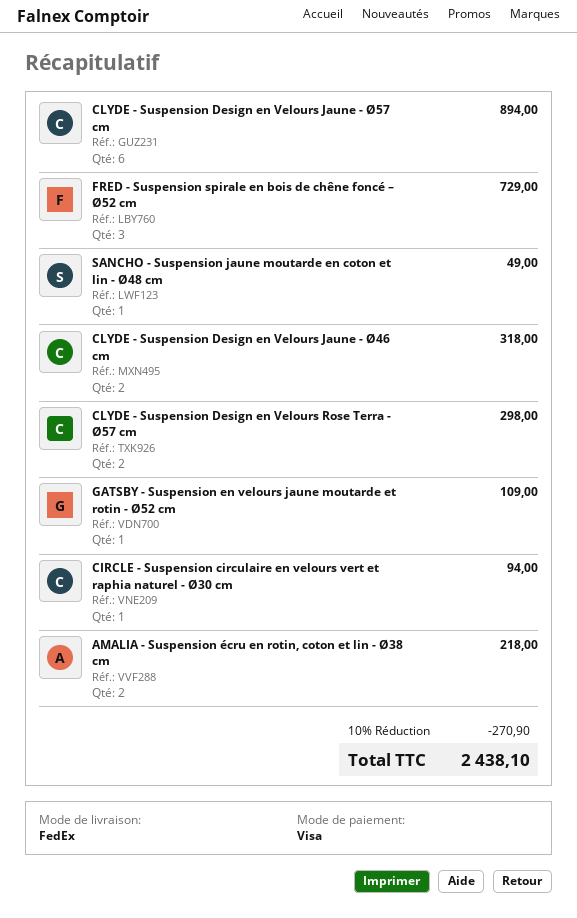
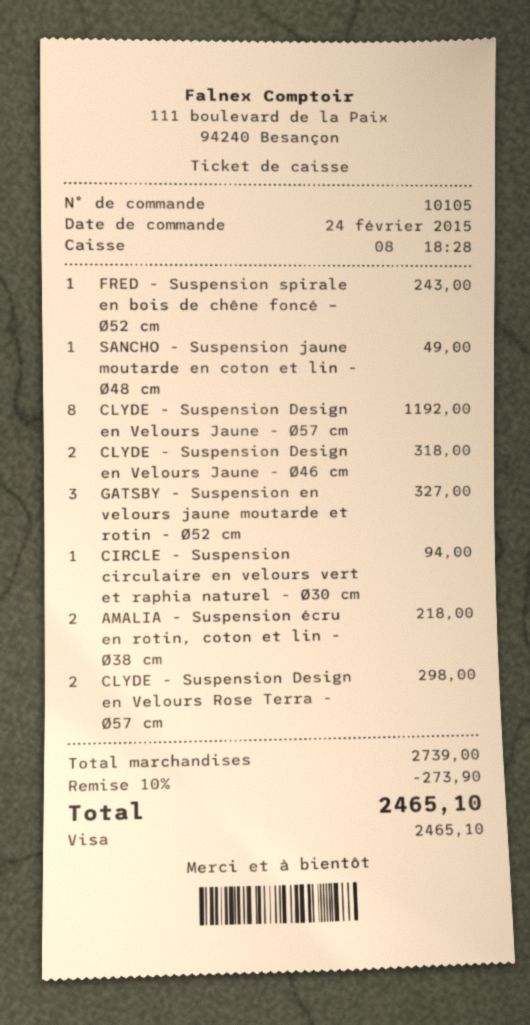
CLYDE - Suspension Design en Velours Jaune - Ø57 cm: 6 for 894.00 -> 8 for 1192.00
FRED - Suspension spirale en bois de chêne foncé – Ø52 cm: 3 for 729.00 -> 1 for 243.00
GATSBY - Suspension en velours jaune moutarde et rotin - Ø52 cm: 1 for 109.00 -> 3 for 327.00
discount: 10% = 270.90 -> 10% = 273.90
total: 2438.10 -> 2465.10

